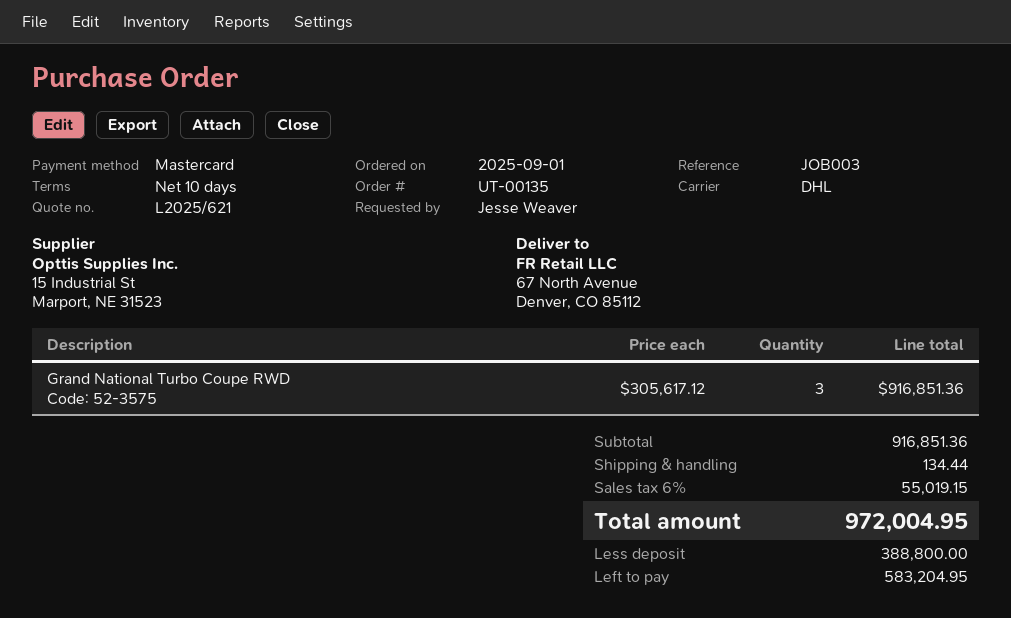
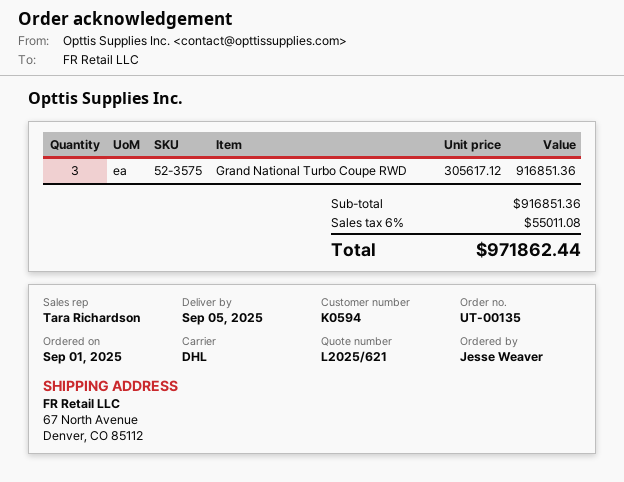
shipping: 134.44 -> none
tax: 6% = 55019.15 -> 6% = 55011.08
total: 972004.95 -> 971862.44

